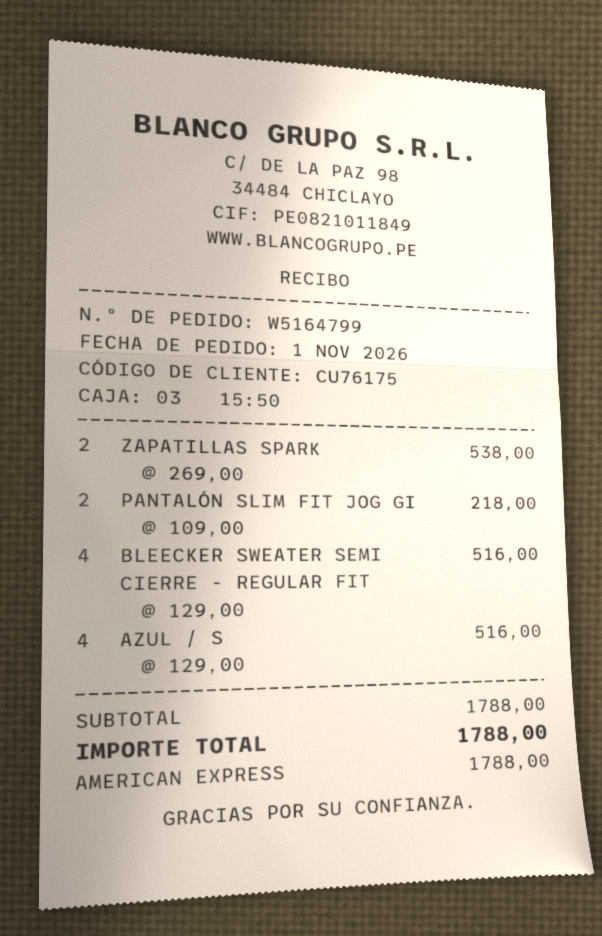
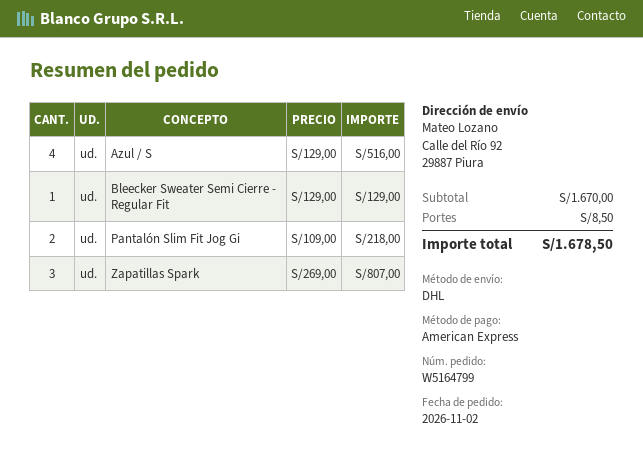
order date: 2026-11-01 -> 2026-11-02
ZAPATILLAS SPARK: 2 x 269.00 = 538.00 -> 3 x 269.00 = 807.00
BLEECKER SWEATER SEMI CIERRE - REGULAR FIT: 4 x 129.00 = 516.00 -> 1 x 129.00 = 129.00
subtotal: 1788.00 -> 1670.00
shipping: none -> 8.50
total: 1788.00 -> 1678.50

